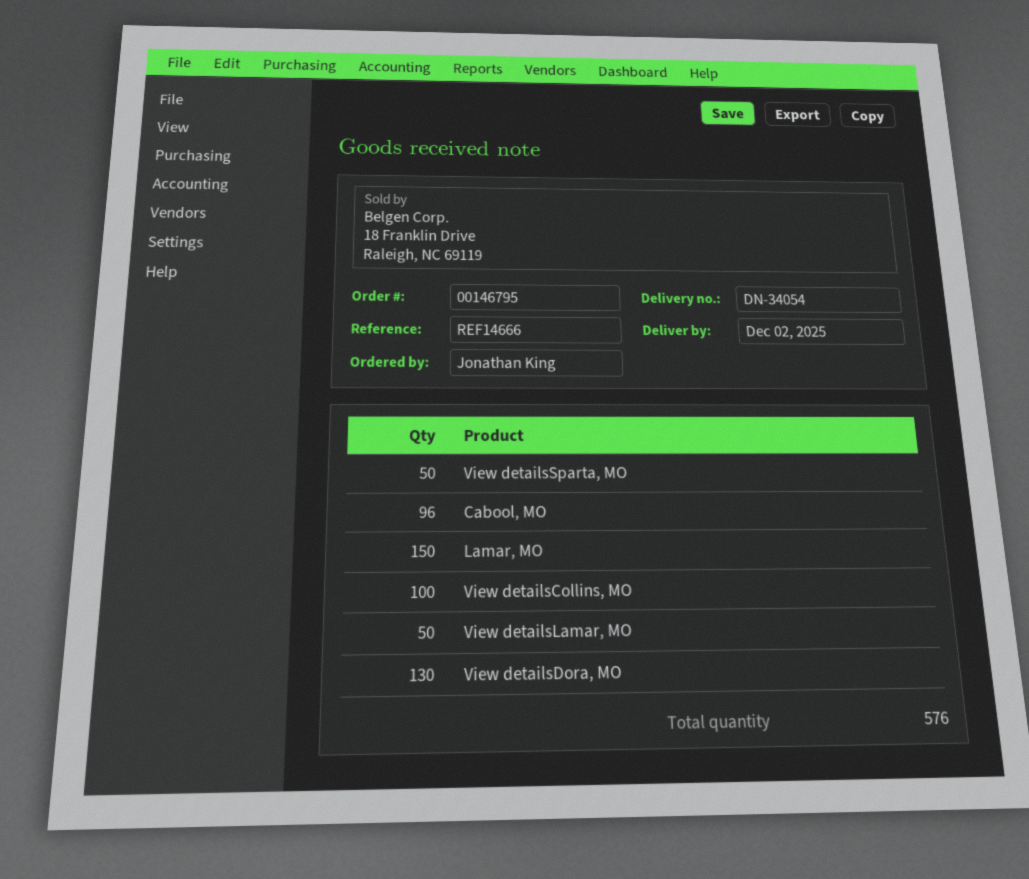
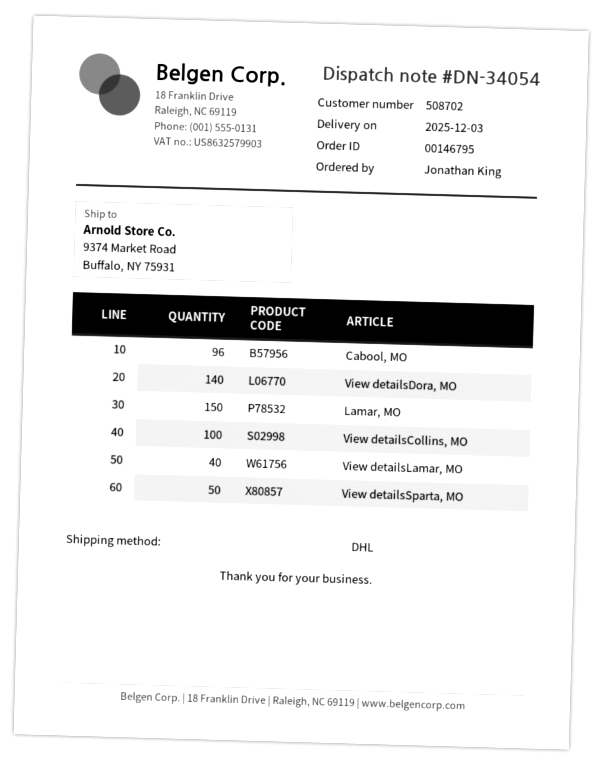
delivery date: 2025-12-02 -> 2025-12-03
View detailsLamar, MO: 50 -> 40
View detailsDora, MO: 130 -> 140

